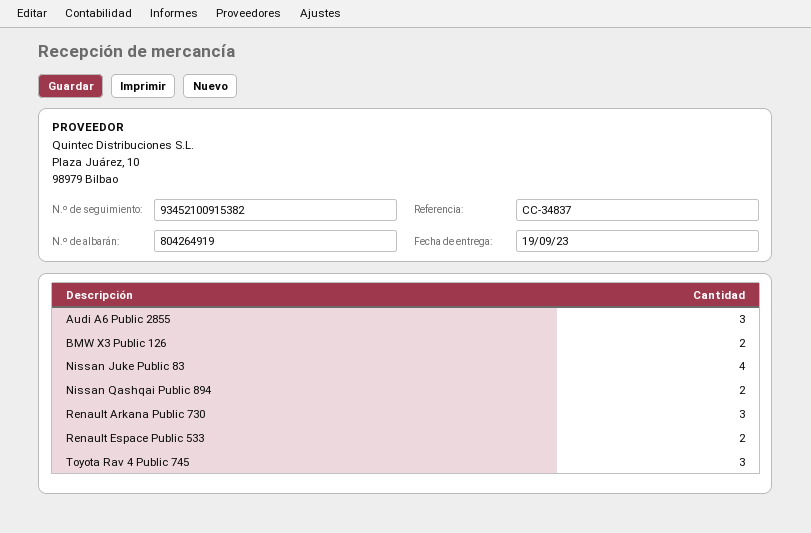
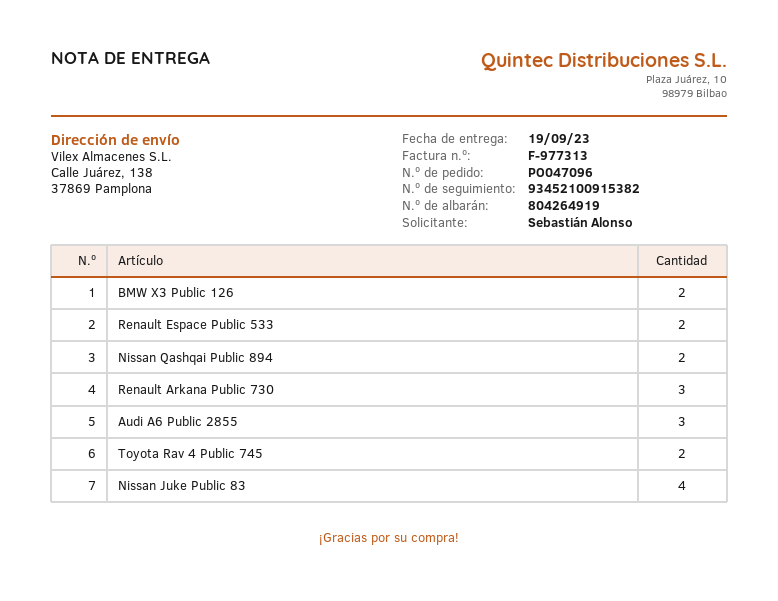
Toyota Rav 4 Public 745: 3 -> 2

